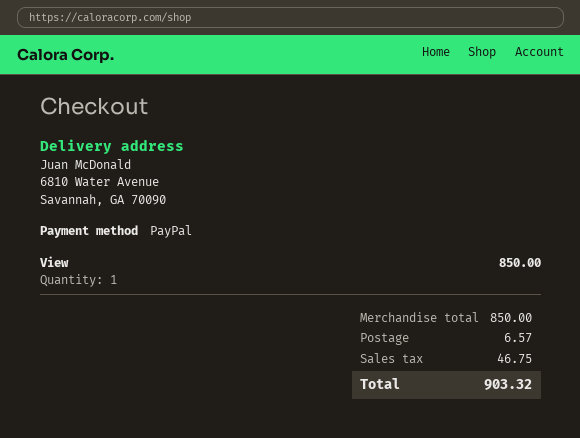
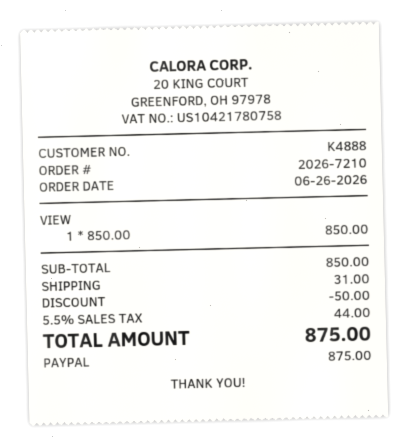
discount: none -> 50.00
shipping: 6.57 -> 31.00
tax: 46.75 -> 44.00
total: 903.32 -> 875.00

